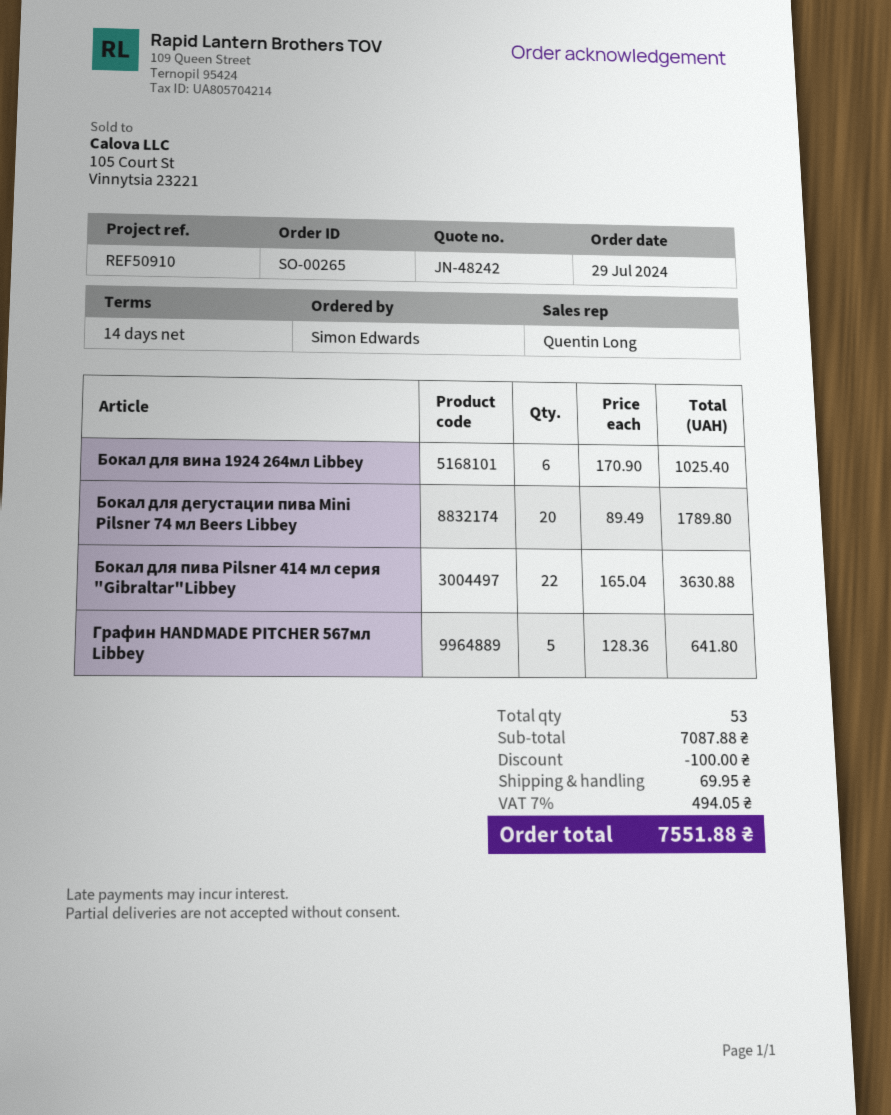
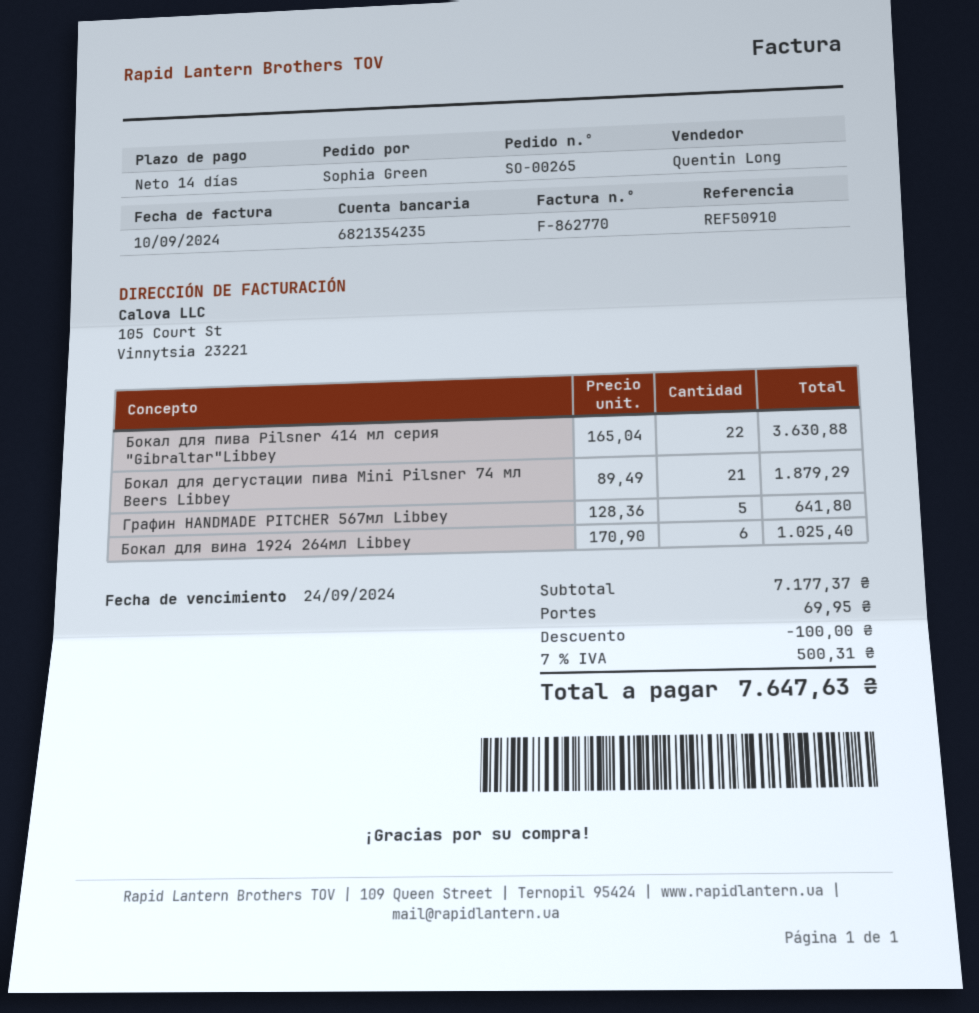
ordered by: Simon Edwards -> Sophia Green
Бокал для дегустации пива Mini Pilsner 74 мл Beers Libbey: 20 x 89.49 = 1789.80 -> 21 x 89.49 = 1879.29
subtotal: 7087.88 -> 7177.37
tax: 7% = 494.05 -> 7% = 500.31
total: 7551.88 -> 7647.63

